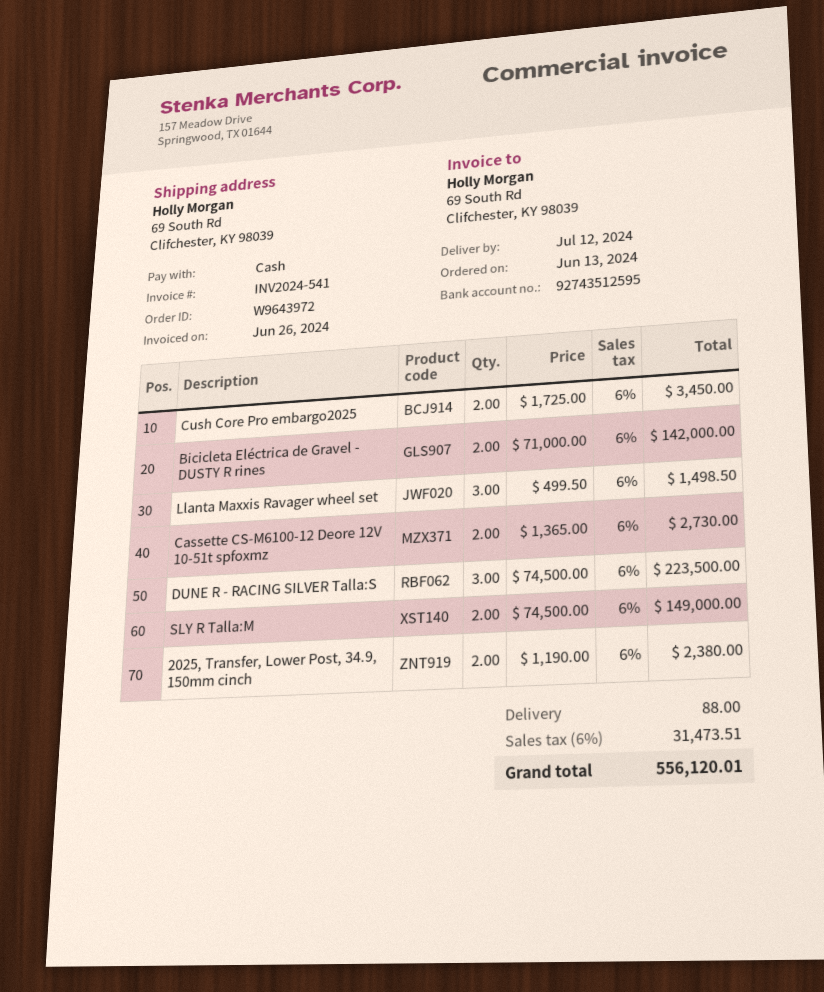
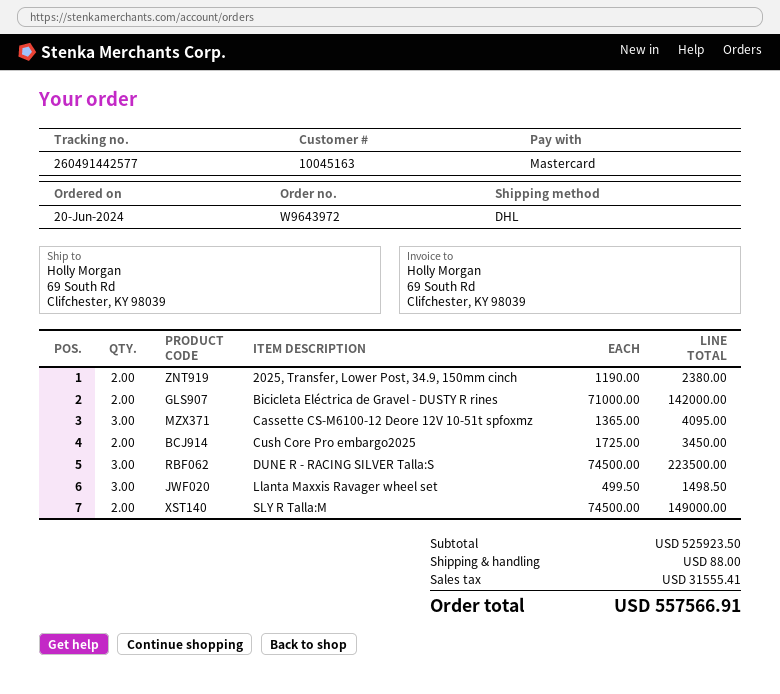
order date: 2024-06-13 -> 2024-06-20
payment method: cash -> Mastercard
Cassette CS-M6100-12 Deore 12V 10-51t spfoxmz: 2 x 1365.00 = 2730.00 -> 3 x 1365.00 = 4095.00
tax: 31473.51 -> 31555.41
total: 556120.01 -> 557566.91

